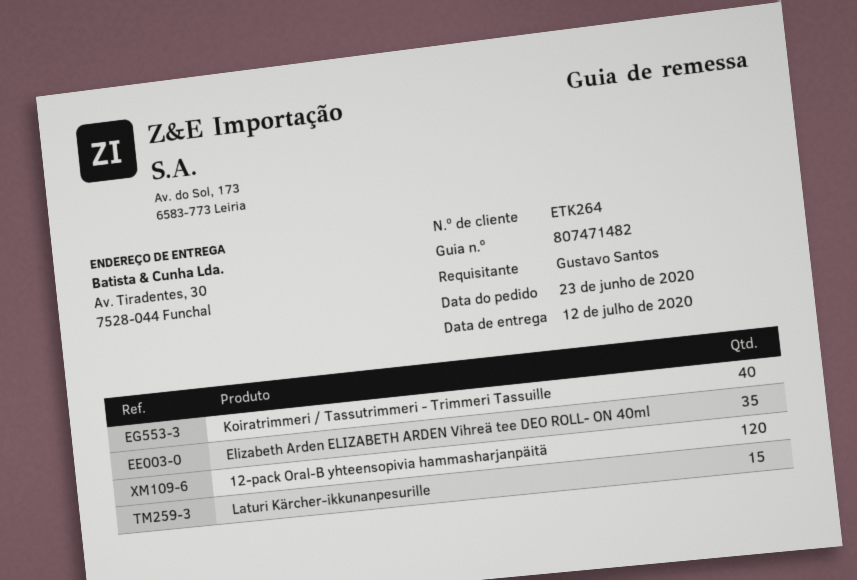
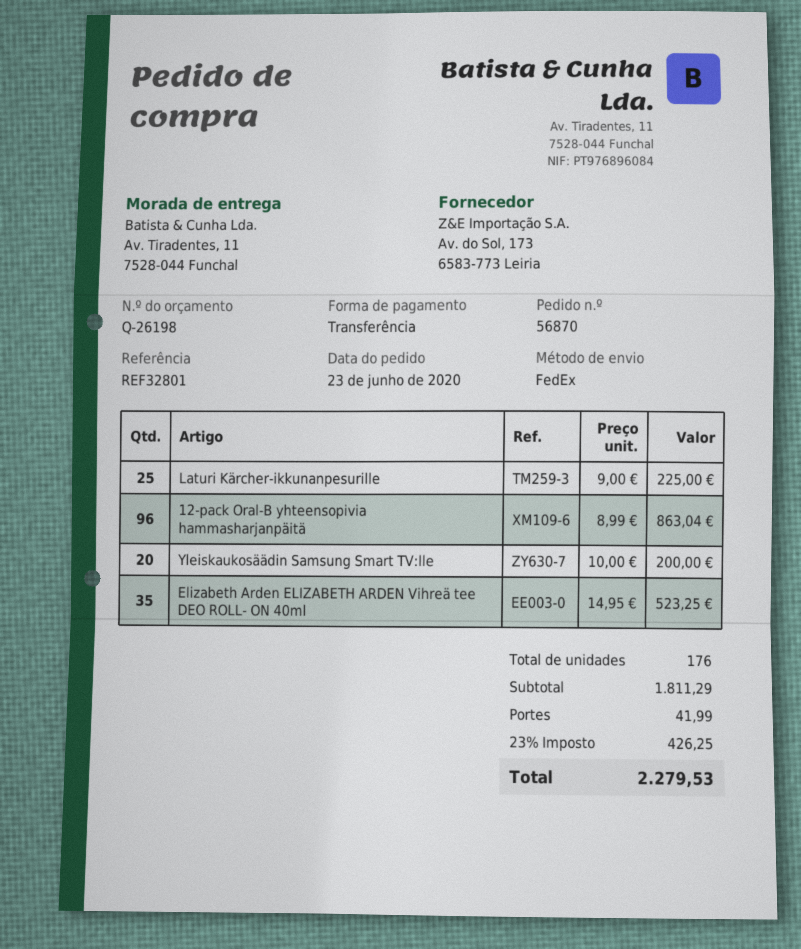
ship to: Av. Tiradentes, 30, 7528-044 Funchal -> Av. Tiradentes, 11, 7528-044 Funchal
Koiratrimmeri / Tassutrimmeri - Trimmeri Tassuille: 40 -> none
12-pack Oral-B yhteensopivia hammasharjanpäitä: 120 -> 96
Laturi Kärcher-ikkunanpesurille: 15 -> 25
Yleiskaukosäädin Samsung Smart TV:lle: none -> 20

